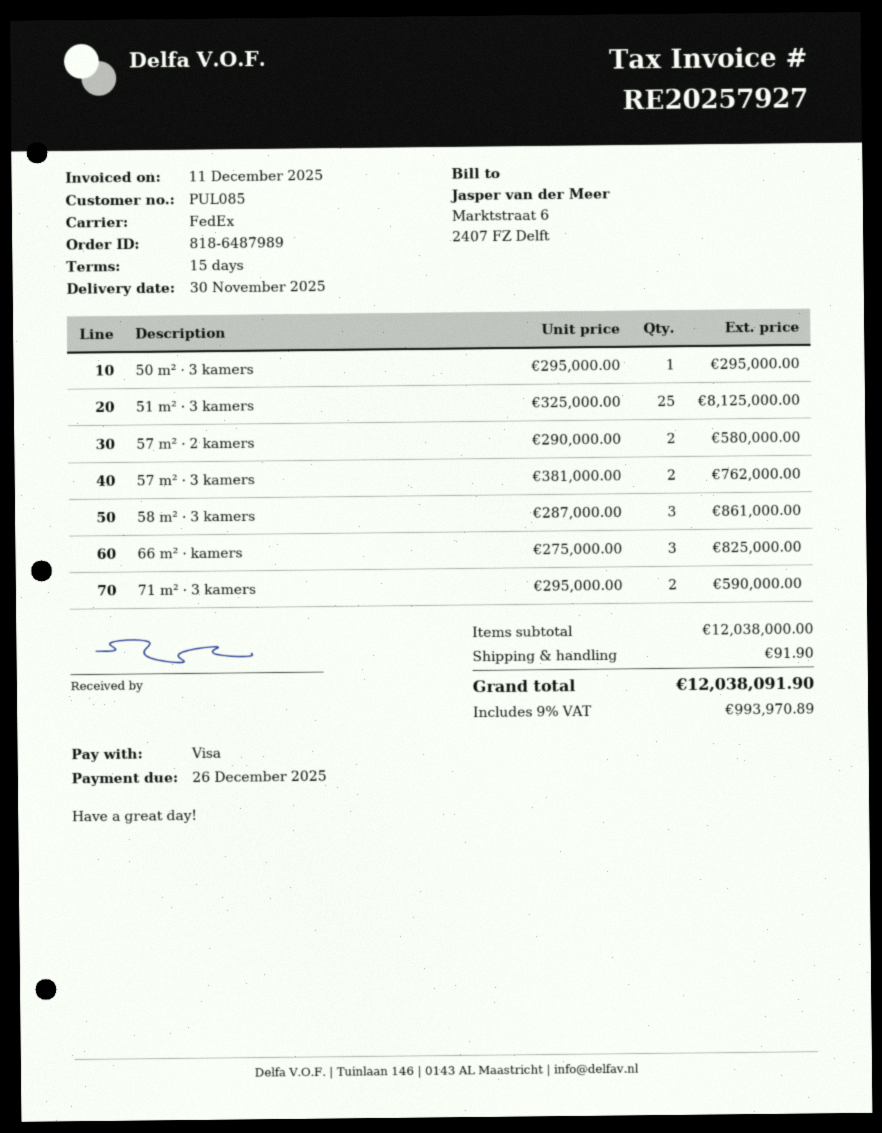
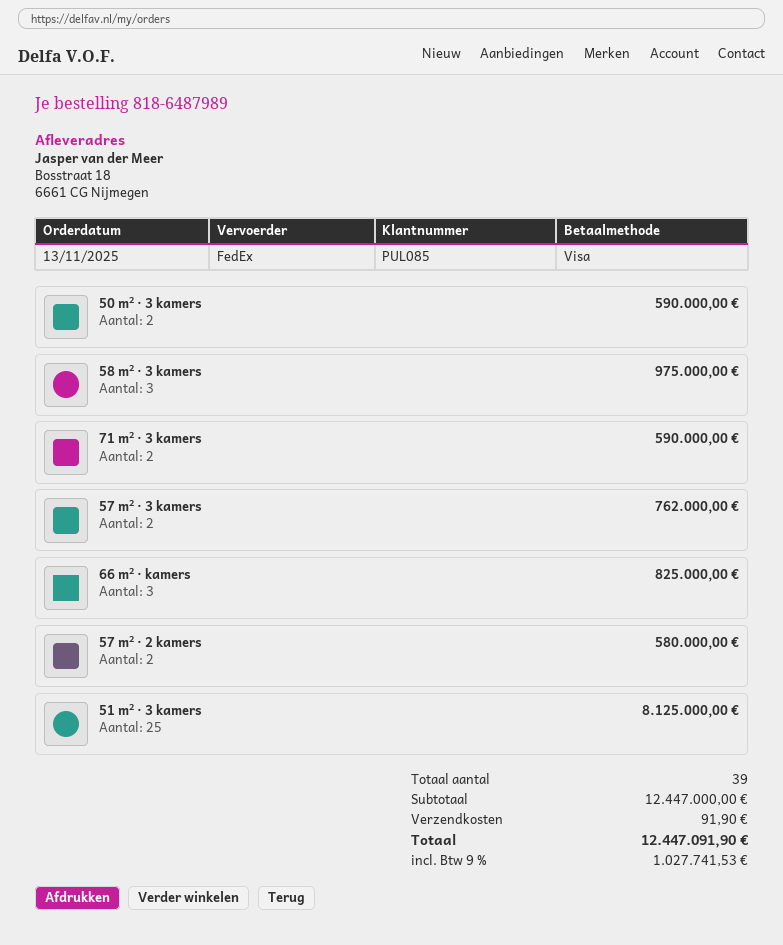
50 m² · 3 kamers: 1 for 295000.00 -> 2 for 590000.00
58 m² · 3 kamers: 3 for 861000.00 -> 3 for 975000.00
subtotal: 12038000.00 -> 12447000.00
tax: 9% = 993970.89 -> 9% = 1027741.53
total: 12038091.90 -> 12447091.90

